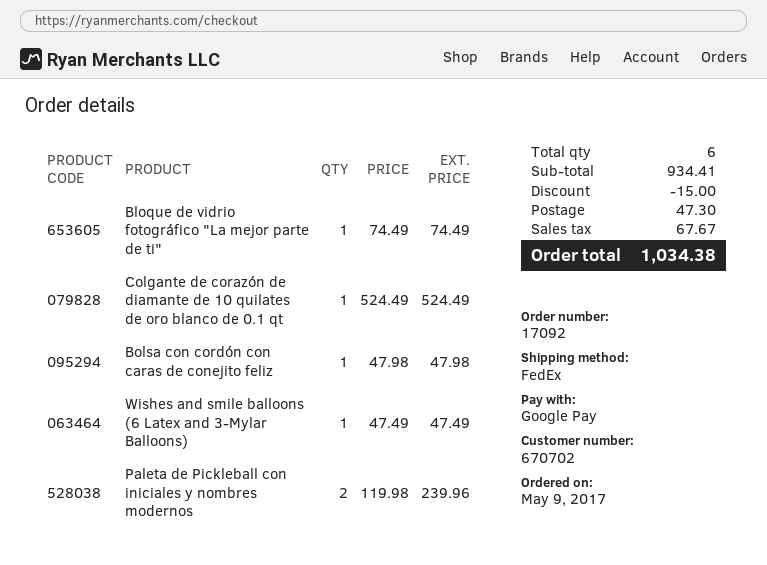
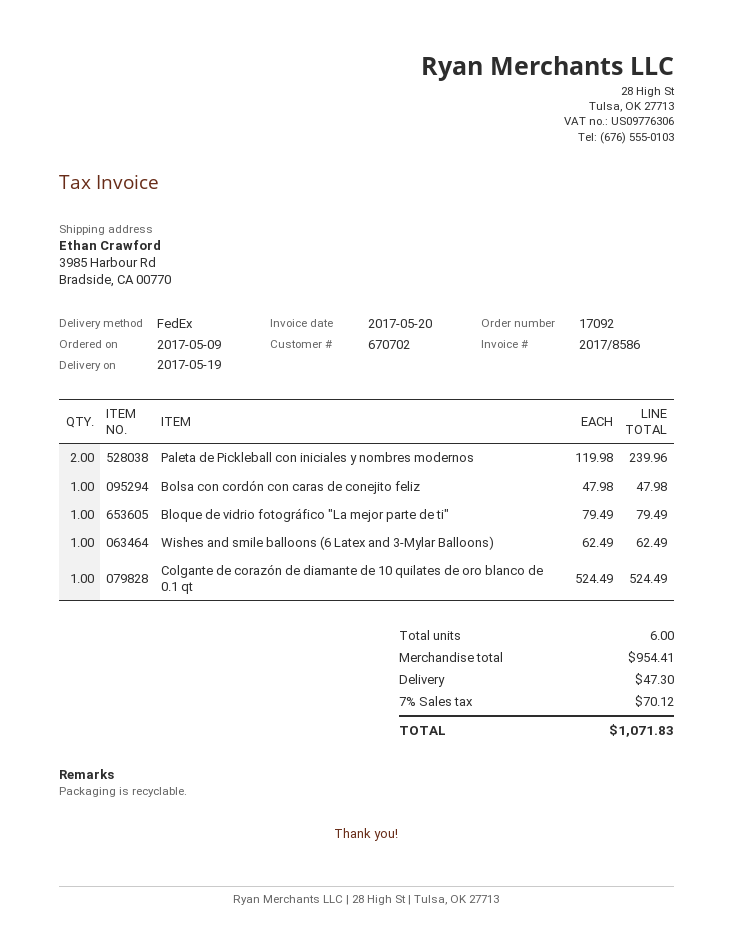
Bloque de vidrio fotográfico "La mejor parte de ti": 1 x 74.49 = 74.49 -> 1 x 79.49 = 79.49
Wishes and smile balloons (6 Latex and 3-Mylar Balloons): 1 x 47.49 = 47.49 -> 1 x 62.49 = 62.49
subtotal: 934.41 -> 954.41
discount: 15.00 -> none
tax: 67.67 -> 70.12
total: 1034.38 -> 1071.83

